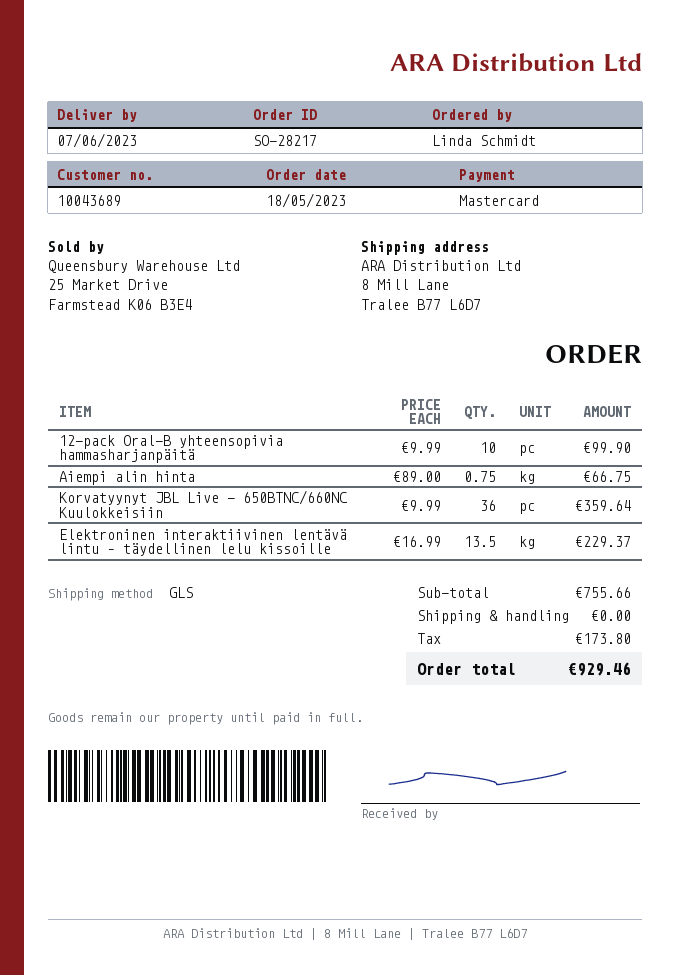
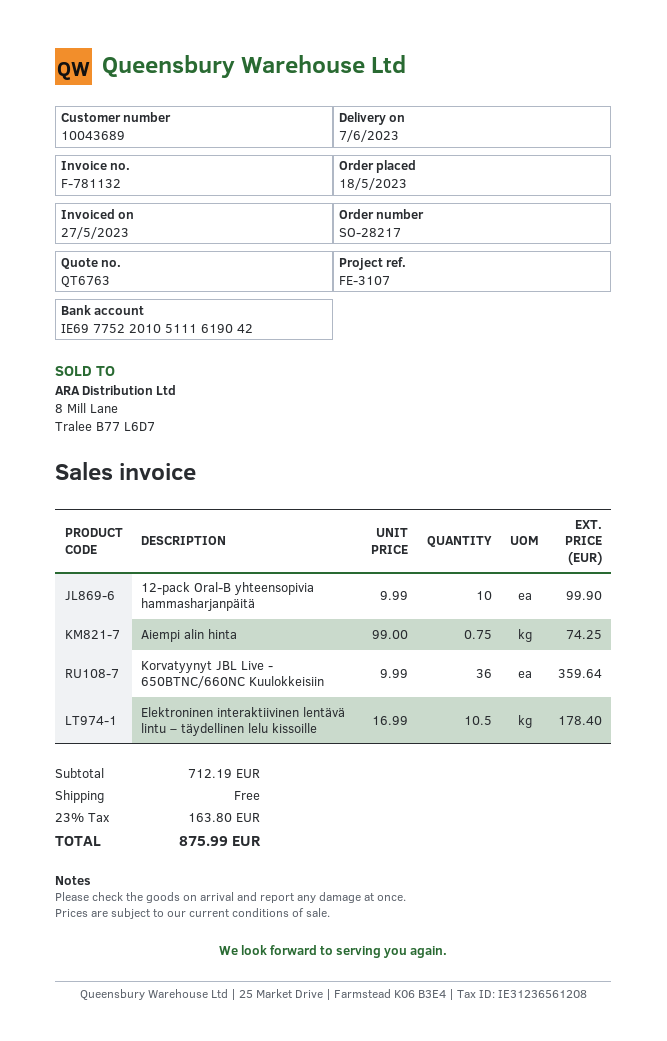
Aiempi alin hinta: 0.75 x 89.00 = 66.75 -> 0.75 x 99.00 = 74.25
Elektroninen interaktiivinen lentävä lintu – täydellinen lelu kissoille: 13.5 x 16.99 = 229.37 -> 10.5 x 16.99 = 178.40
subtotal: 755.66 -> 712.19
tax: 173.80 -> 163.80
total: 929.46 -> 875.99

